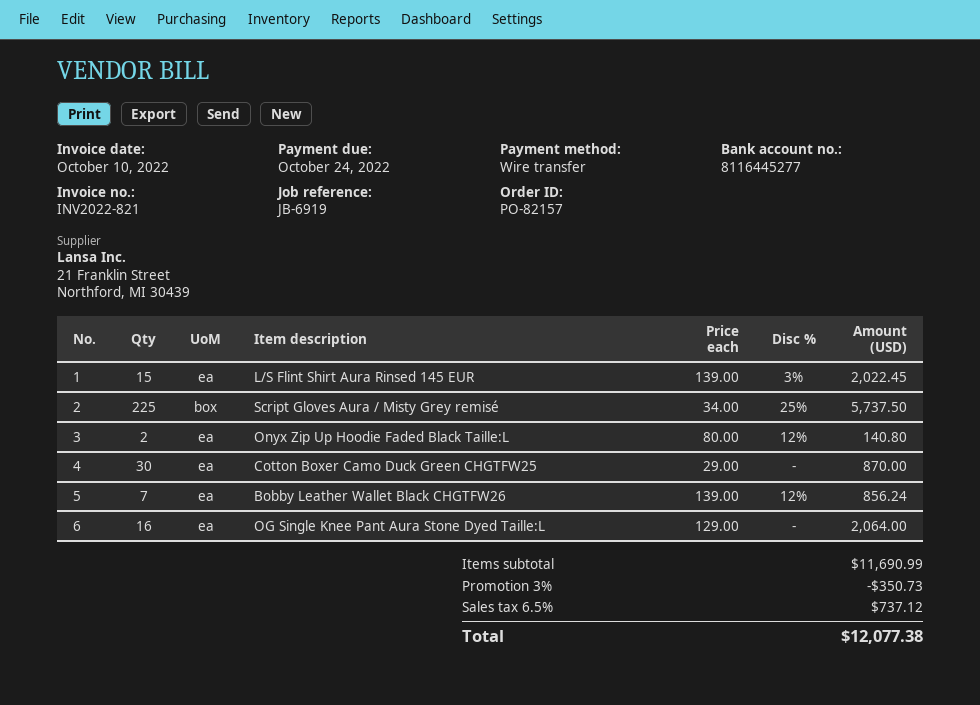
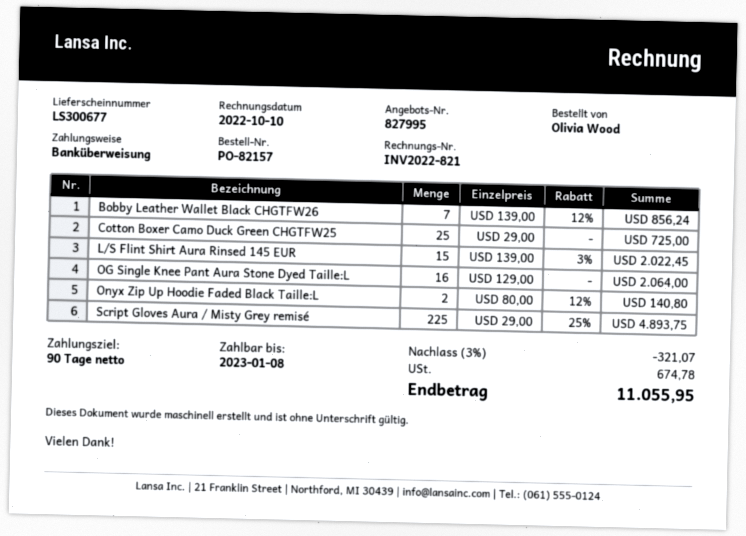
due date: 2022-10-24 -> 2023-01-08
Script Gloves Aura / Misty Grey remisé: 225 x 34.00 - 25% = 5737.50 -> 225 x 29.00 - 25% = 4893.75
Cotton Boxer Camo Duck Green CHGTFW25: 30 x 29.00 = 870.00 -> 25 x 29.00 = 725.00
discount: 3% = 350.73 -> 3% = 321.07
tax: 737.12 -> 674.78
total: 12077.38 -> 11055.95

